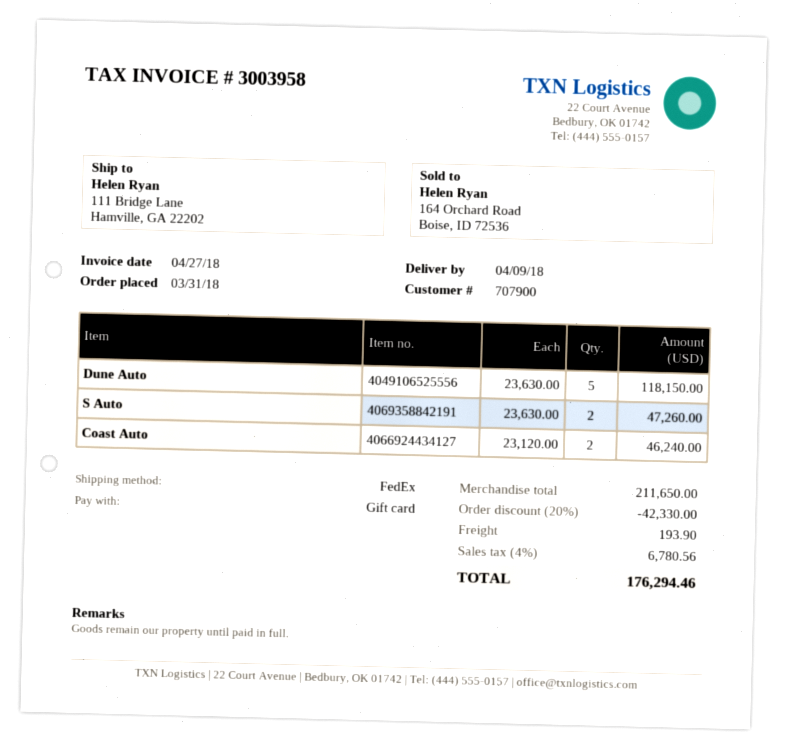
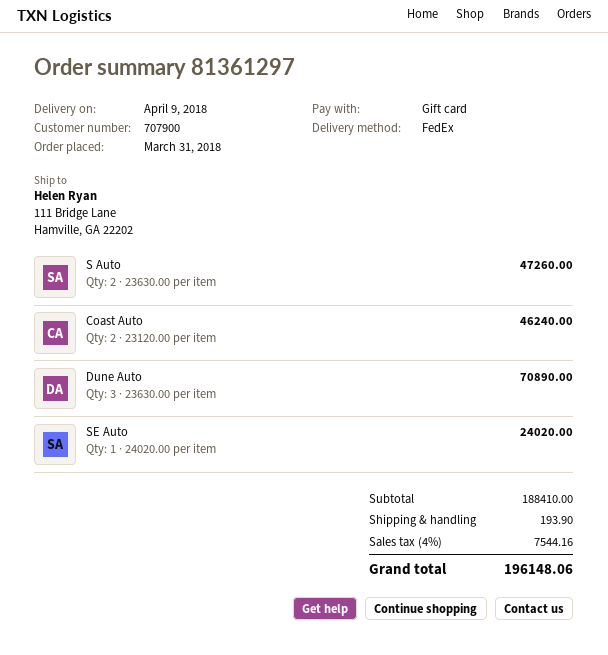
Dune Auto: 5 x 23630.00 = 118150.00 -> 3 x 23630.00 = 70890.00
SE Auto: none -> 1 x 24020.00 = 24020.00
subtotal: 211650.00 -> 188410.00
discount: 20% = 42330.00 -> none
tax: 4% = 6780.56 -> 4% = 7544.16
total: 176294.46 -> 196148.06

